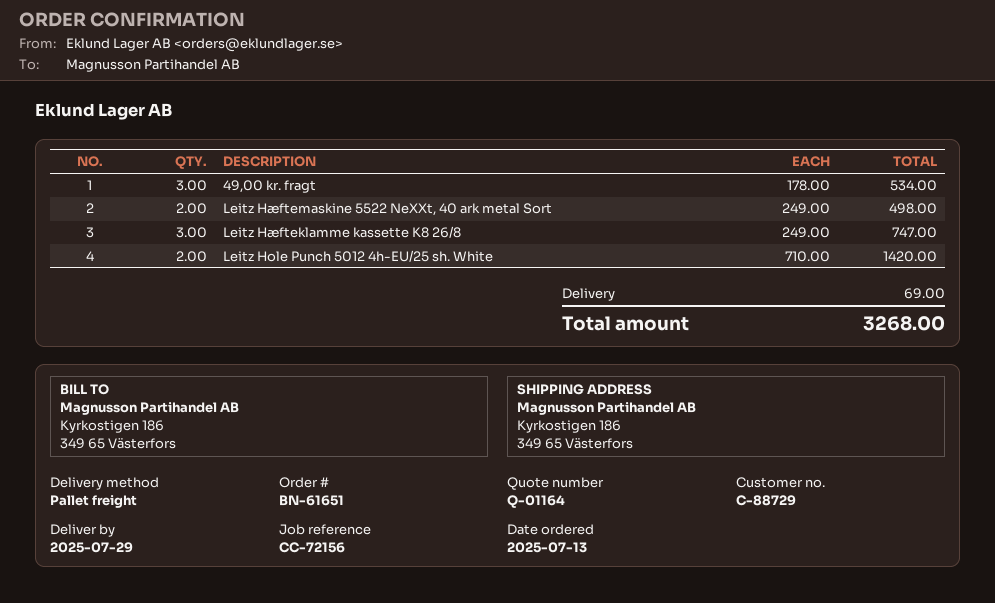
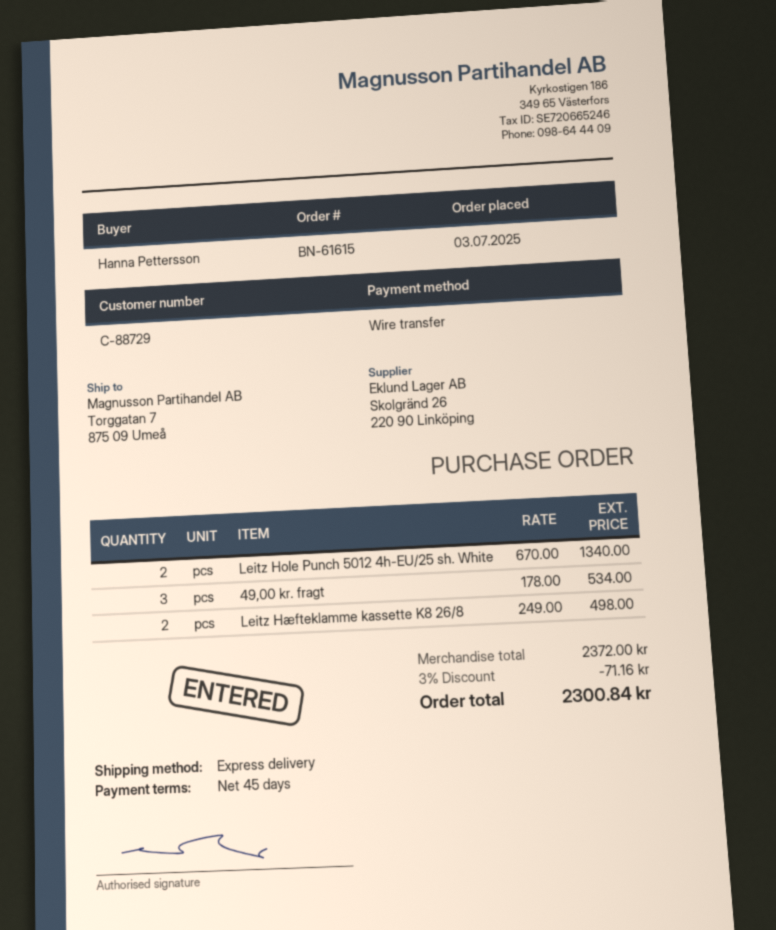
order number: BN-61651 -> BN-61615
order date: 2025-07-13 -> 2025-07-03
shipping method: pallet freight -> express
ship to: Kyrkostigen 186, 349 65 Västerfors -> Torggatan 7, 875 09 Umeå
Leitz Hæftemaskine 5522 NeXXt, 40 ark metal Sort: 2 x 249.00 = 498.00 -> none
Leitz Hæfteklamme kassette K8 26/8: 3 x 249.00 = 747.00 -> 2 x 249.00 = 498.00
Leitz Hole Punch 5012 4h-EU/25 sh. White: 2 x 710.00 = 1420.00 -> 2 x 670.00 = 1340.00
discount: none -> 3% = 71.16
shipping: 69.00 -> none
total: 3268.00 -> 2300.84

